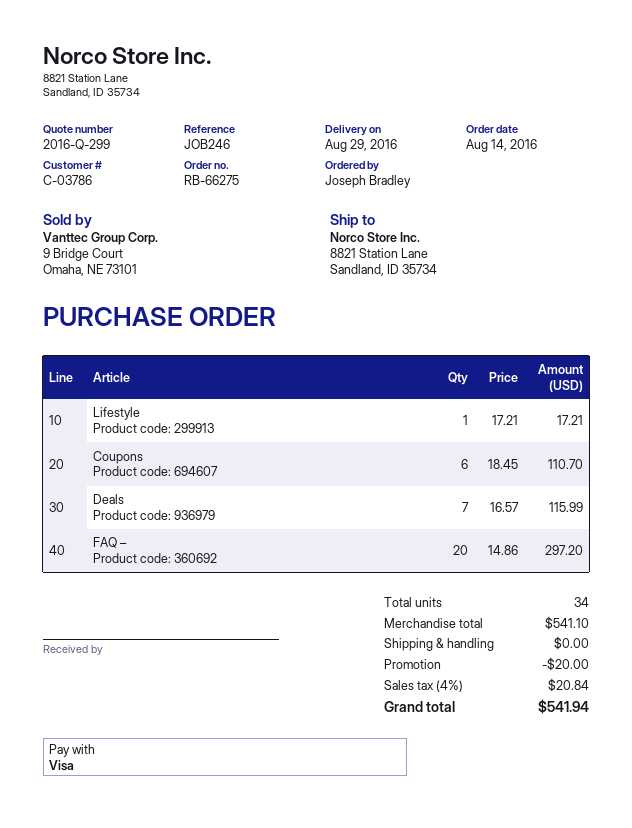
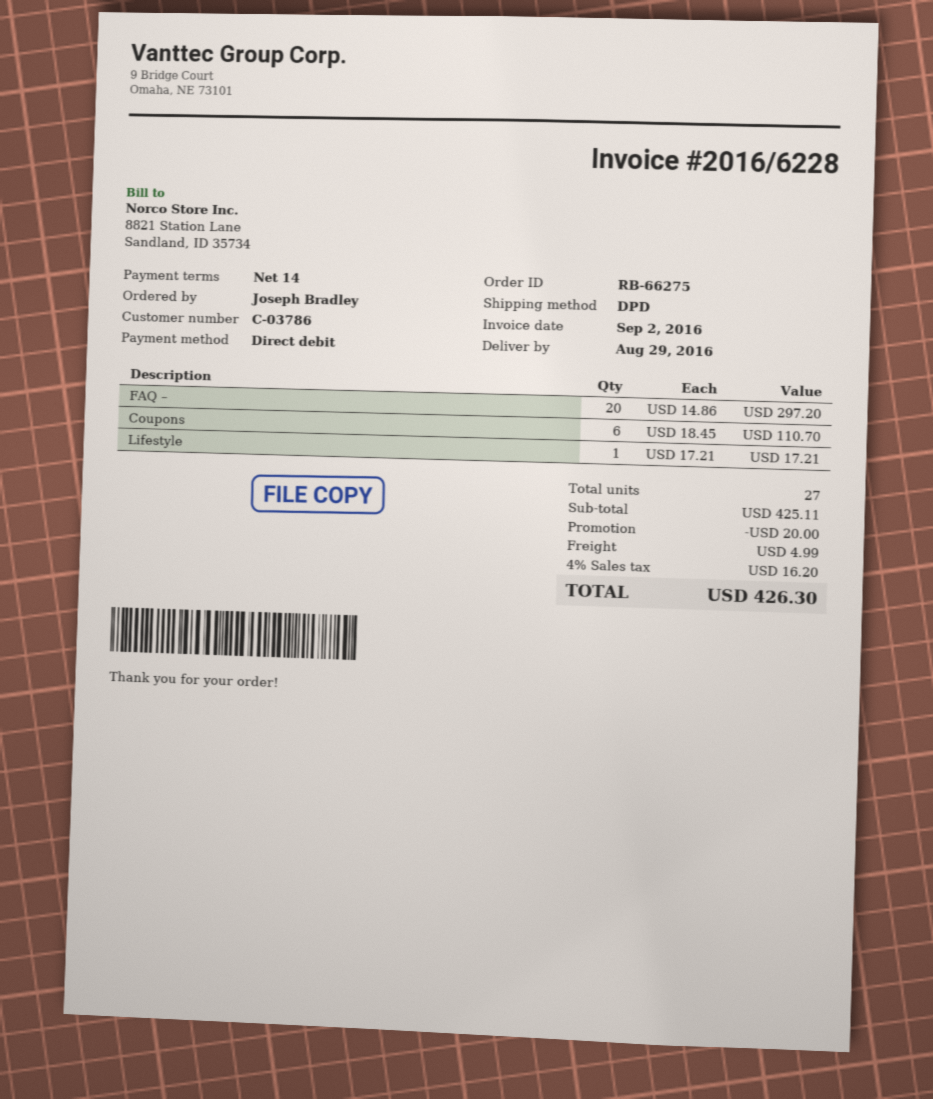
payment method: Visa -> direct debit
Deals: 7 x 16.57 = 115.99 -> none
total quantity: 34 -> 27
subtotal: 541.10 -> 425.11
shipping: 0.00 -> 4.99
tax: 4% = 20.84 -> 4% = 16.20
total: 541.94 -> 426.30

